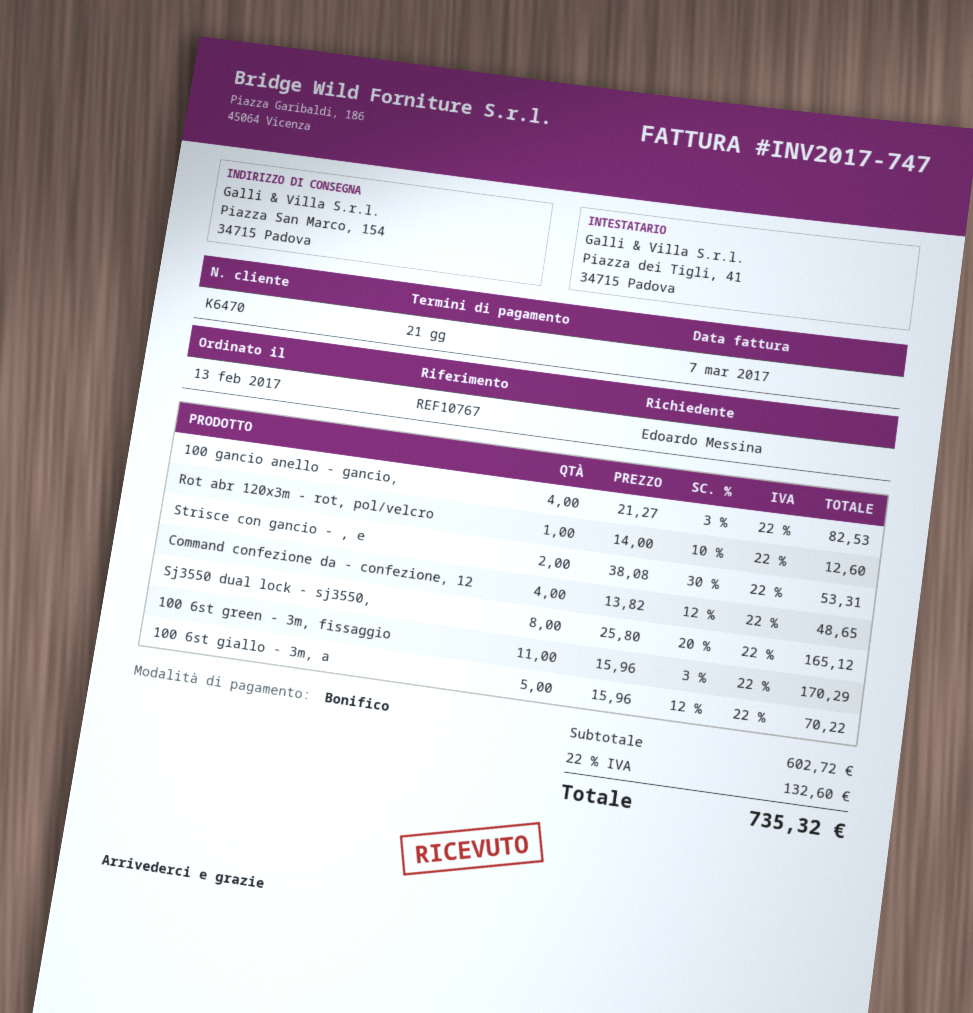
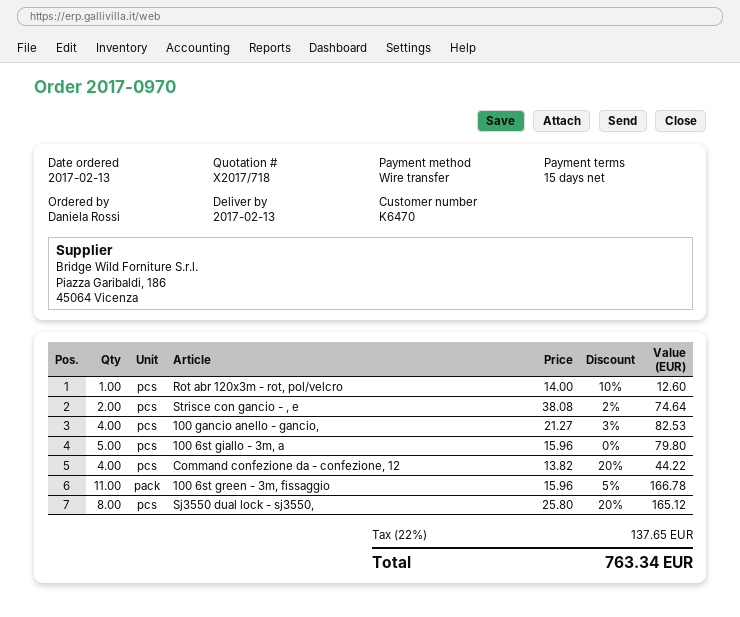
payment terms: 21 days -> 15 days
ordered by: Edoardo Messina -> Daniela Rossi
Strisce con gancio - , e: 2 x 38.08 - 30% = 53.31 -> 2 x 38.08 - 2% = 74.64
Command confezione da - confezione, 12: 4 x 13.82 - 12% = 48.65 -> 4 x 13.82 - 20% = 44.22
100 6st green - 3m, fissaggio: 11 x 15.96 - 3% = 170.29 -> 11 x 15.96 - 5% = 166.78
100 6st giallo - 3m, a: 5 x 15.96 - 12% = 70.22 -> 5 x 15.96 = 79.80
tax: 22% = 132.60 -> 22% = 137.65
total: 735.32 -> 763.34

